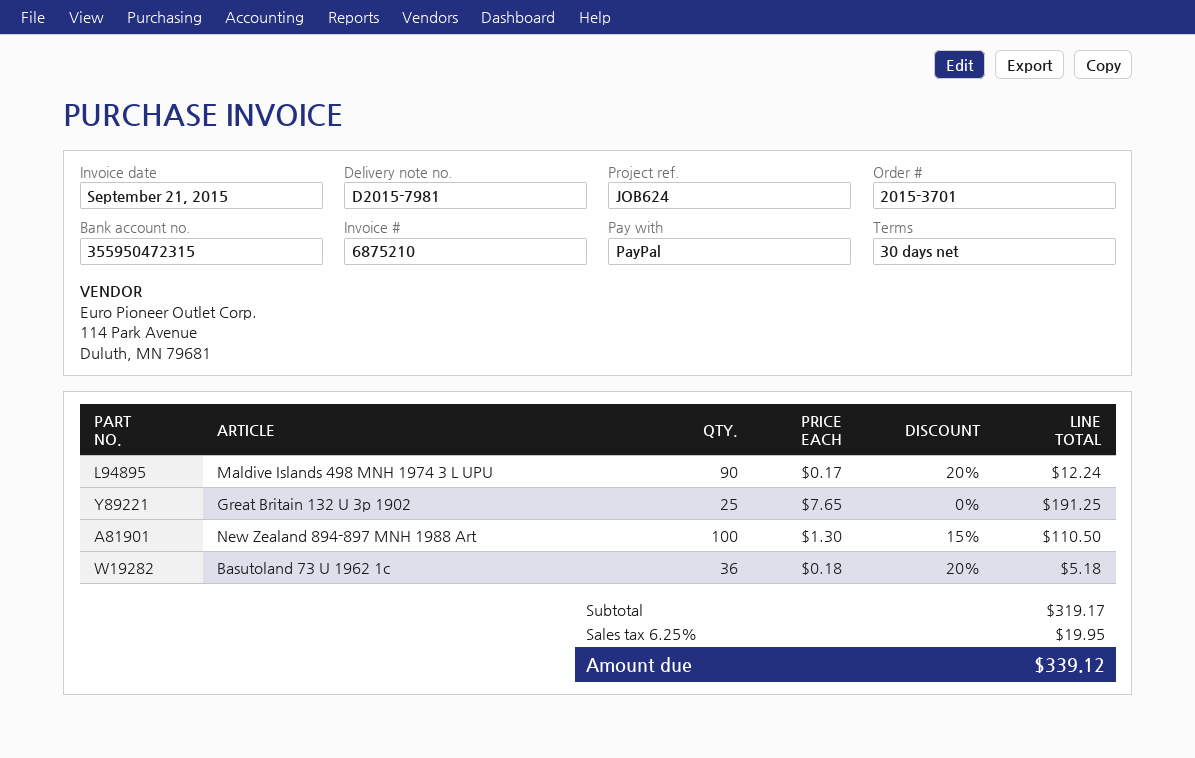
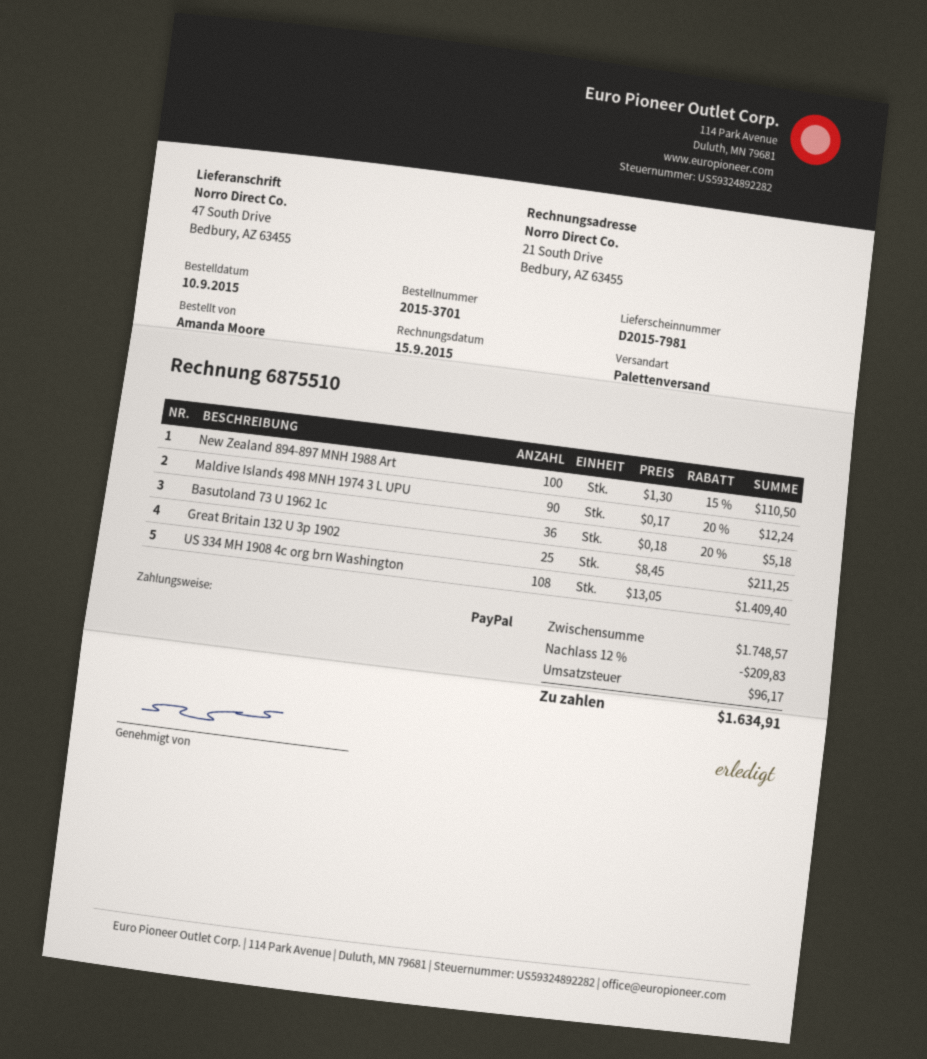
invoice number: 6875210 -> 6875510
invoice date: 2015-09-21 -> 2015-09-15
Great Britain 132 U 3p 1902: 25 x 7.65 = 191.25 -> 25 x 8.45 = 211.25
US 334 MH 1908 4c org brn Washington: none -> 108 x 13.05 = 1409.40
subtotal: 319.17 -> 1748.57
discount: none -> 12% = 209.83
tax: 19.95 -> 96.17
total: 339.12 -> 1634.91

